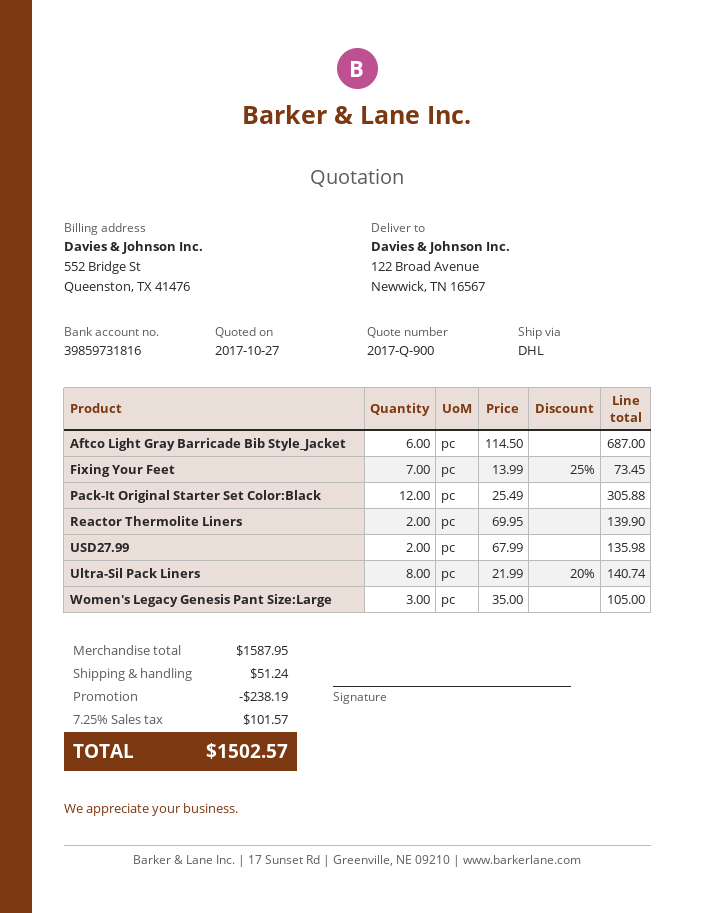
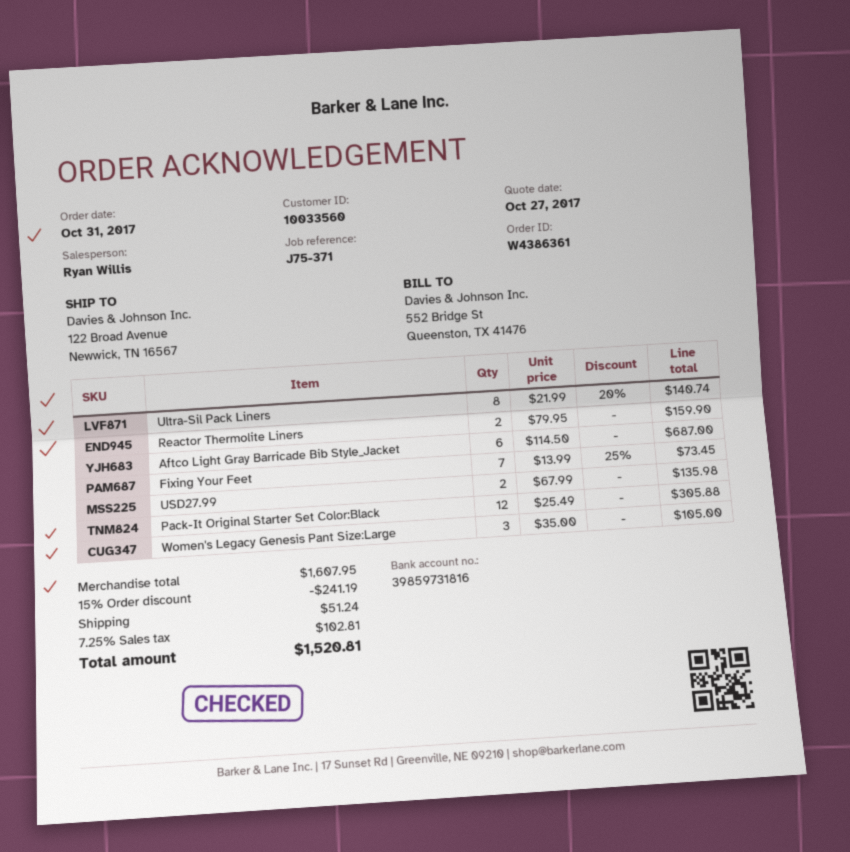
Reactor Thermolite Liners: 2 x 69.95 = 139.90 -> 2 x 79.95 = 159.90
subtotal: 1587.95 -> 1607.95
discount: 238.19 -> 241.19
tax: 7.25% = 101.57 -> 7.25% = 102.81
total: 1502.57 -> 1520.81

